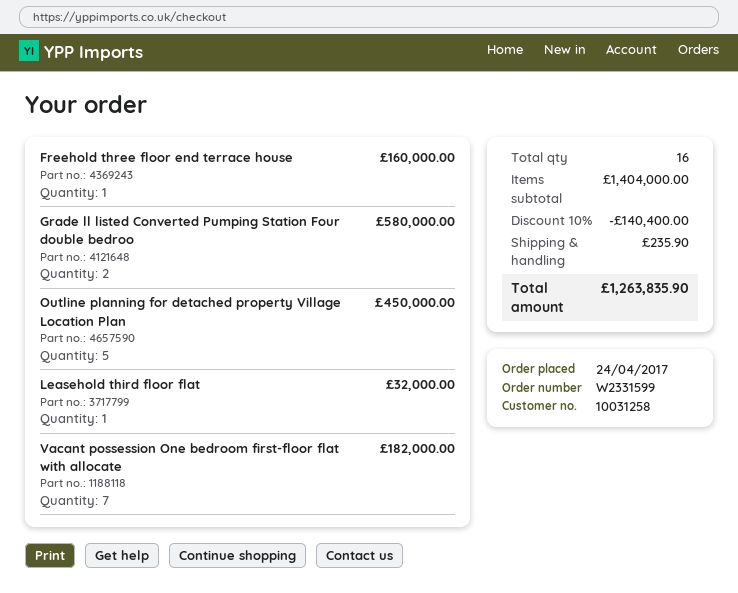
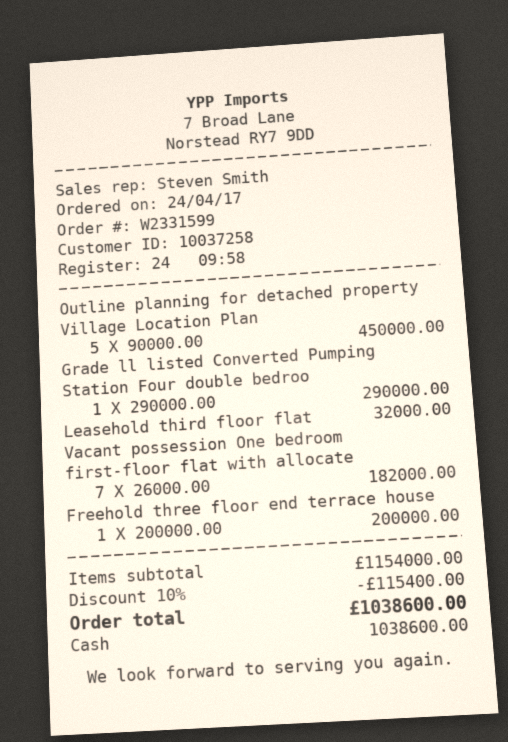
customer number: 10031258 -> 10037258
Freehold three floor end terrace house: 1 for 160000.00 -> 1 for 200000.00
Grade ll listed Converted Pumping Station Four double bedroo: 2 for 580000.00 -> 1 for 290000.00
subtotal: 1404000.00 -> 1154000.00
discount: 10% = 140400.00 -> 10% = 115400.00
shipping: 235.90 -> none
total: 1263835.90 -> 1038600.00

